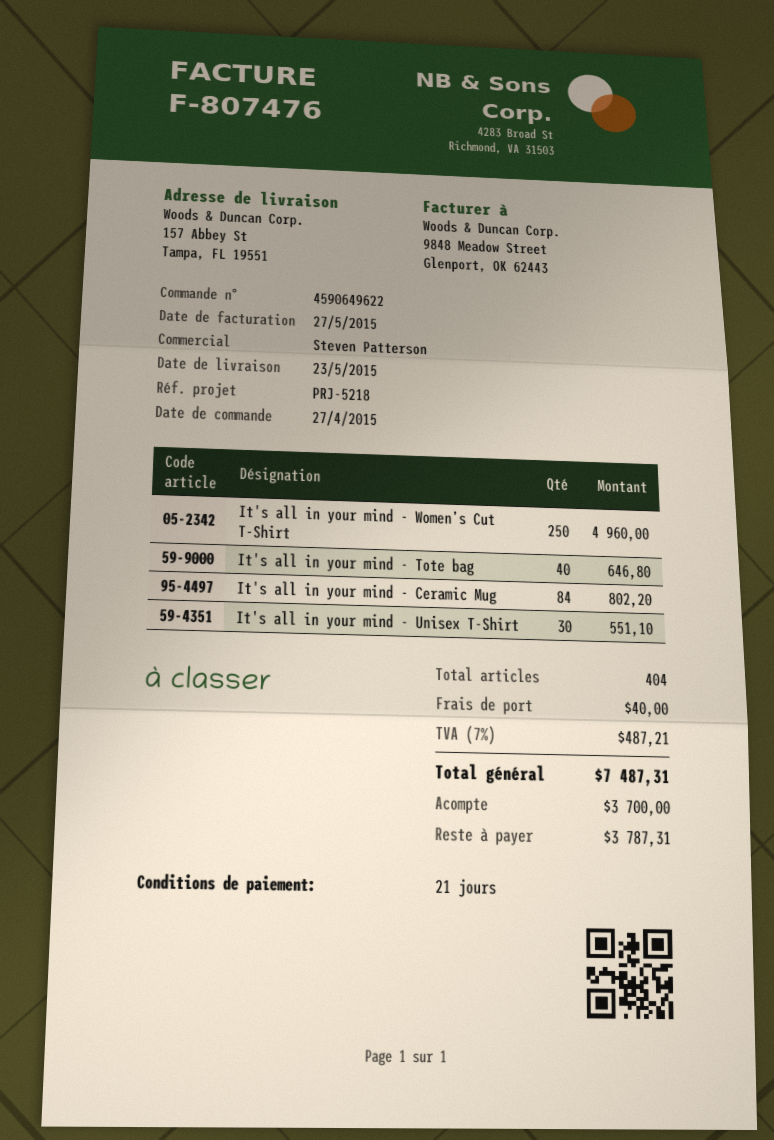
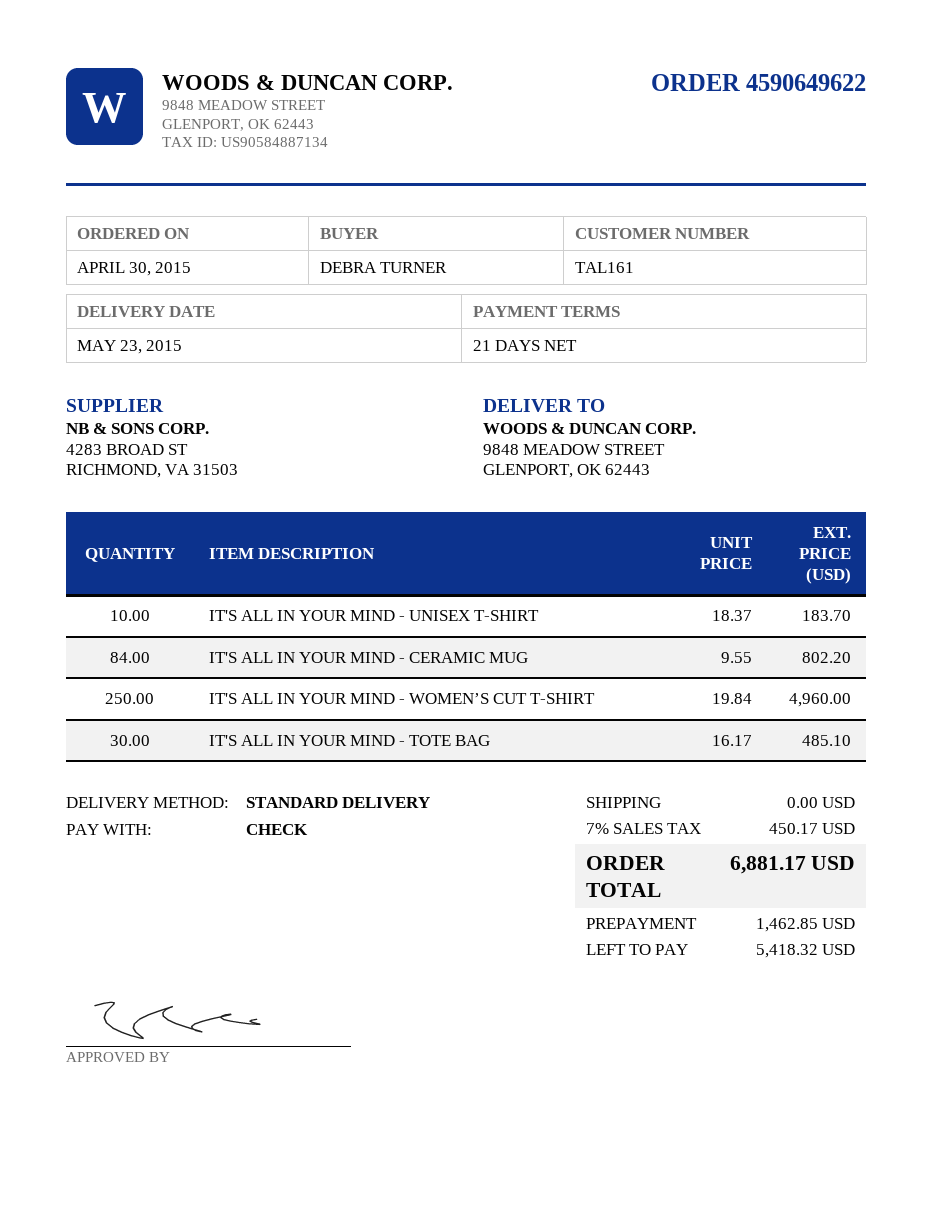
order date: 2015-04-27 -> 2015-04-30
ship to: 157 Abbey St, Tampa, FL 19551 -> 9848 MEADOW STREET, GLENPORT, OK 62443
It's all in your mind - Tote bag: 40 for 646.80 -> 30 for 485.10
It's all in your mind - Unisex T-Shirt: 30 for 551.10 -> 10 for 183.70
shipping: 40.00 -> 0.00
tax: 7% = 487.21 -> 7% = 450.17
total: 7487.31 -> 6881.17
deposit: 3700.00 -> 1462.85
balance: 3787.31 -> 5418.32

